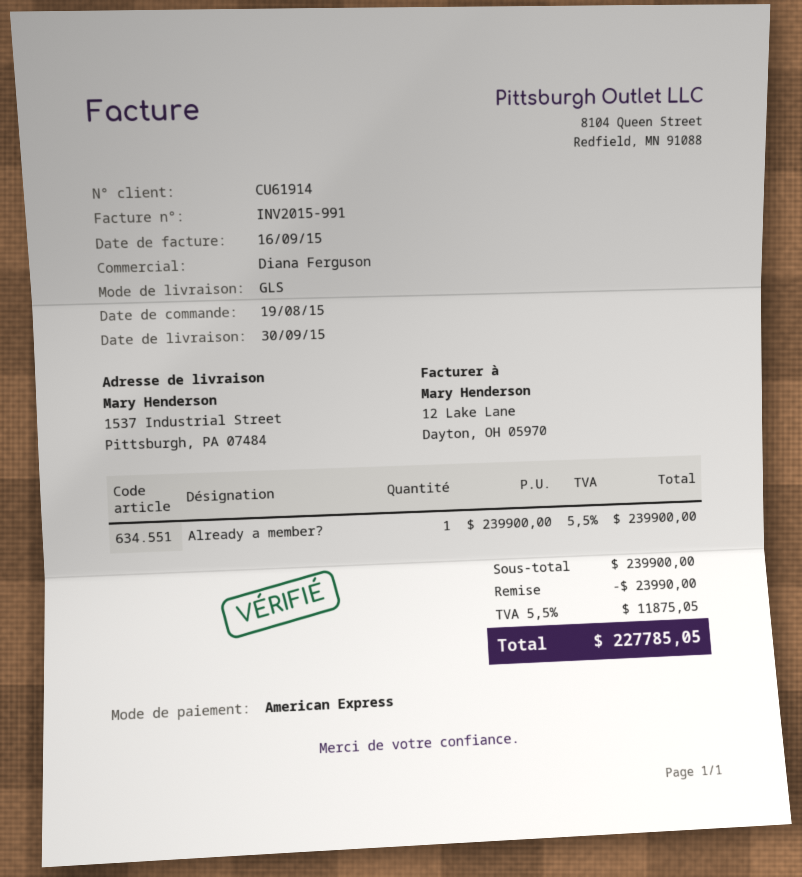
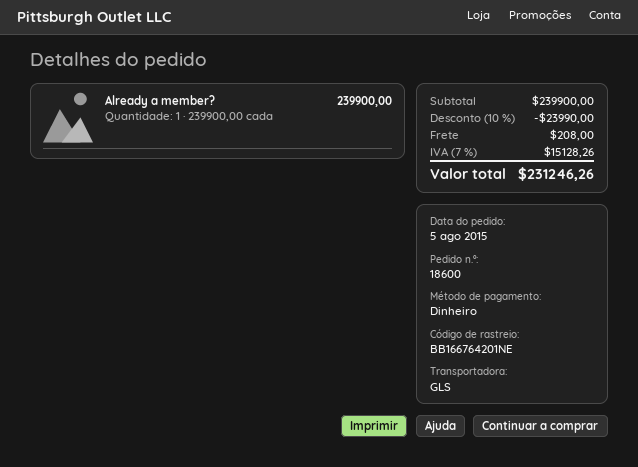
order date: 2015-08-19 -> 2015-08-05
payment method: American Express -> cash
shipping: none -> 208.00
tax: 5.5% = 11875.05 -> 7% = 15128.26
total: 227785.05 -> 231246.26

